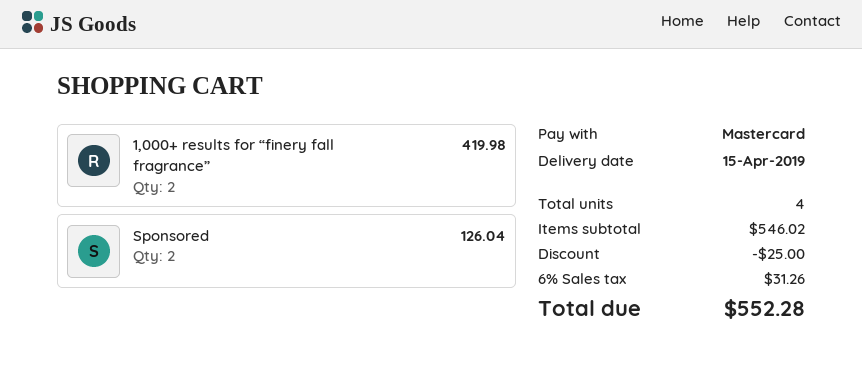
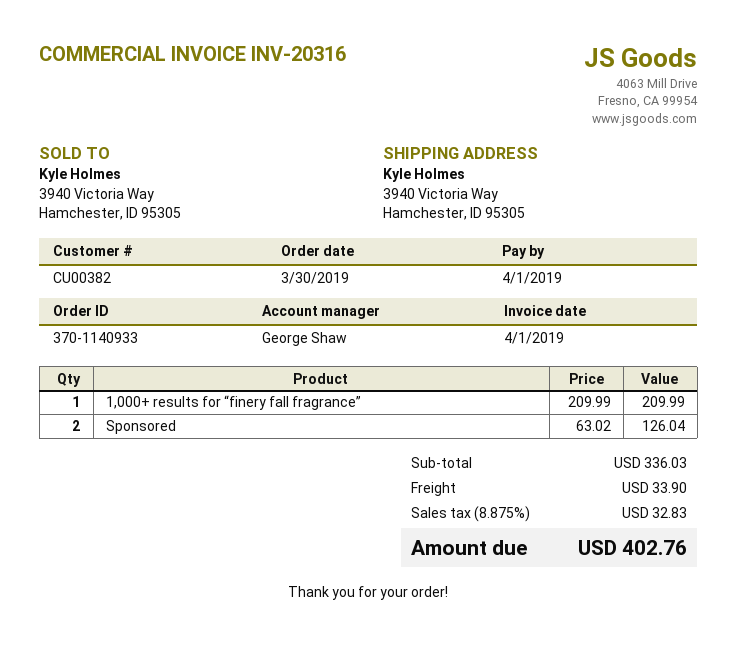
1,000+ results for “finery fall fragrance”: 2 for 419.98 -> 1 for 209.99
subtotal: 546.02 -> 336.03
discount: 25.00 -> none
shipping: none -> 33.90
tax: 6% = 31.26 -> 8.875% = 32.83
total: 552.28 -> 402.76

